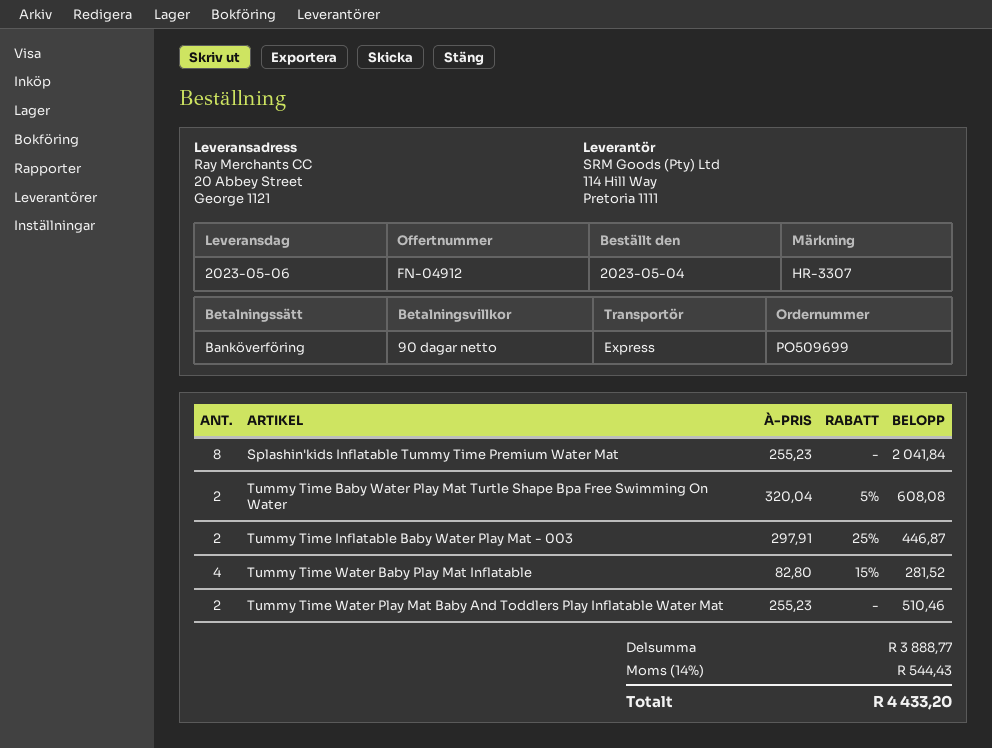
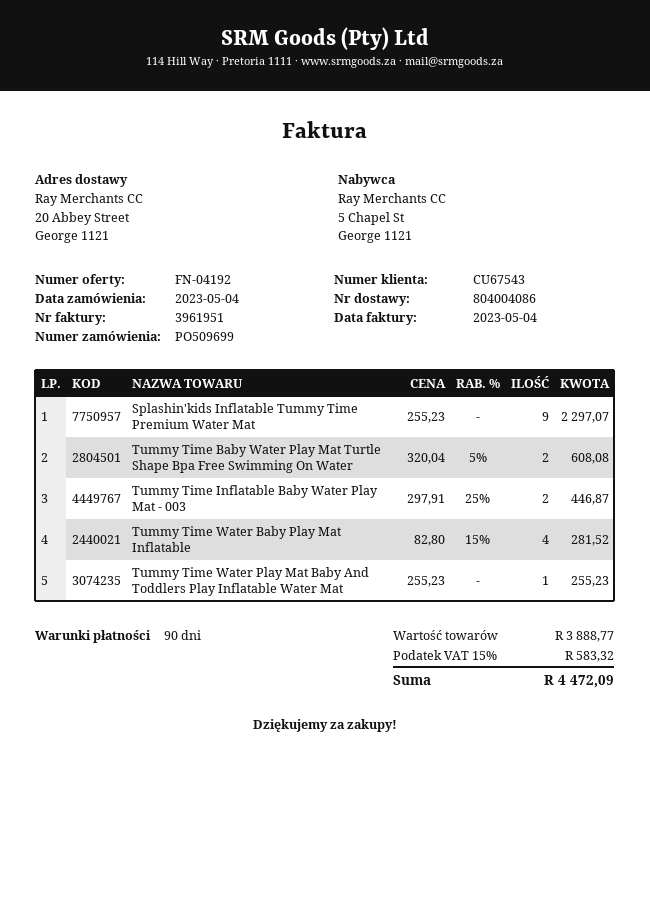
quote number: FN-04912 -> FN-04192
Splashin'kids Inflatable Tummy Time Premium Water Mat: 8 x 255.23 = 2041.84 -> 9 x 255.23 = 2297.07
Tummy Time Water Play Mat Baby And Toddlers Play Inflatable Water Mat: 2 x 255.23 = 510.46 -> 1 x 255.23 = 255.23
tax: 14% = 544.43 -> 15% = 583.32
total: 4433.20 -> 4472.09

